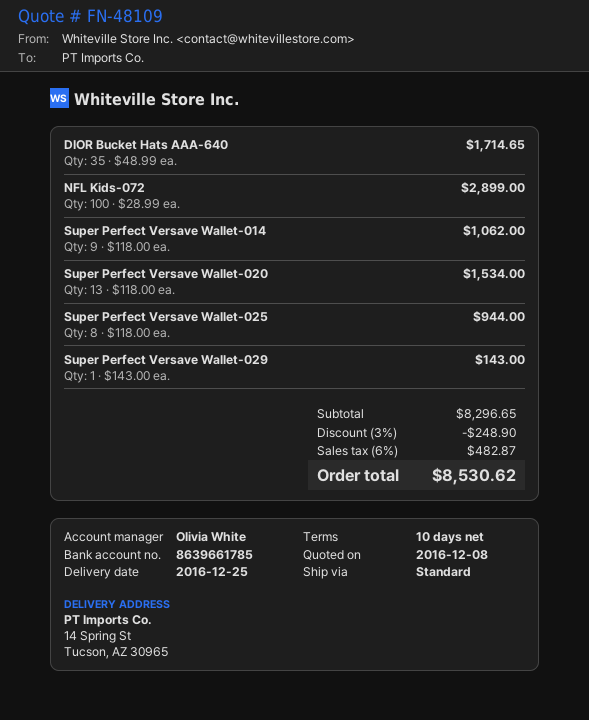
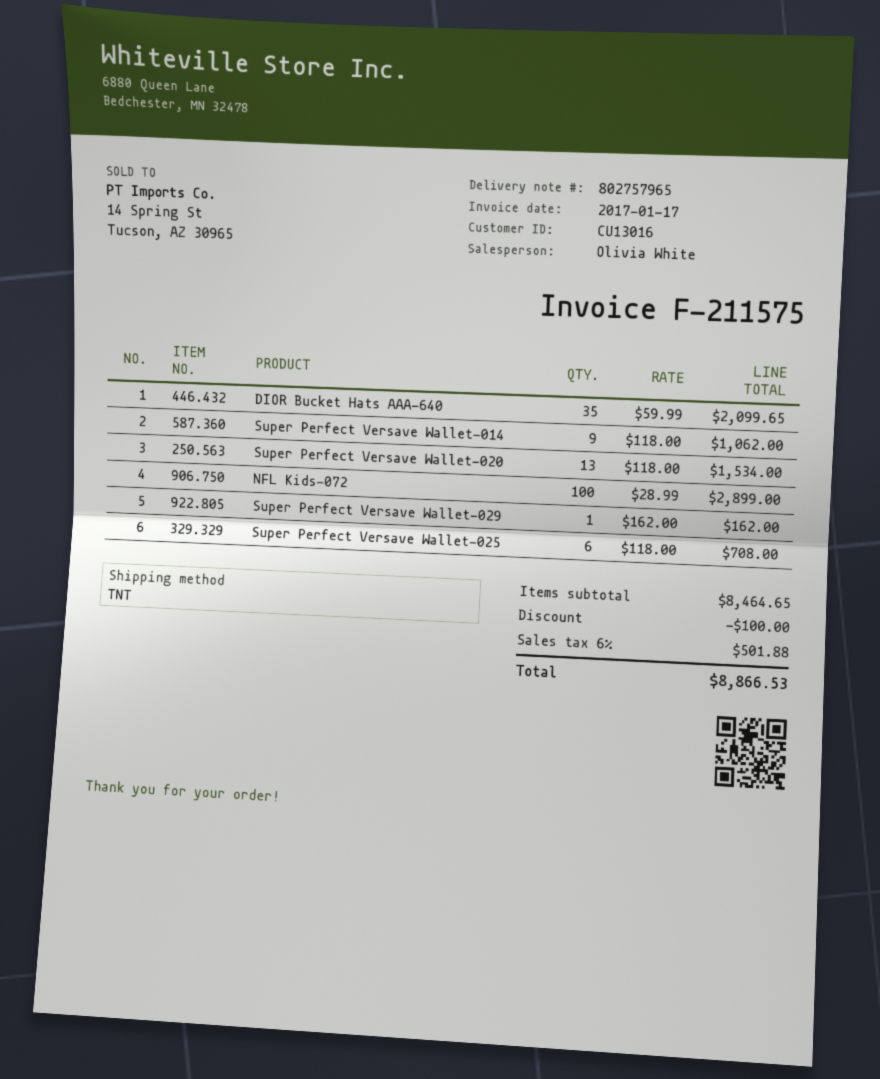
shipping method: standard -> TNT
DIOR Bucket Hats AAA-640: 35 x 48.99 = 1714.65 -> 35 x 59.99 = 2099.65
Super Perfect Versave Wallet-025: 8 x 118.00 = 944.00 -> 6 x 118.00 = 708.00
Super Perfect Versave Wallet-029: 1 x 143.00 = 143.00 -> 1 x 162.00 = 162.00
subtotal: 8296.65 -> 8464.65
discount: 248.90 -> 100.00
tax: 6% = 482.87 -> 6% = 501.88
total: 8530.62 -> 8866.53

